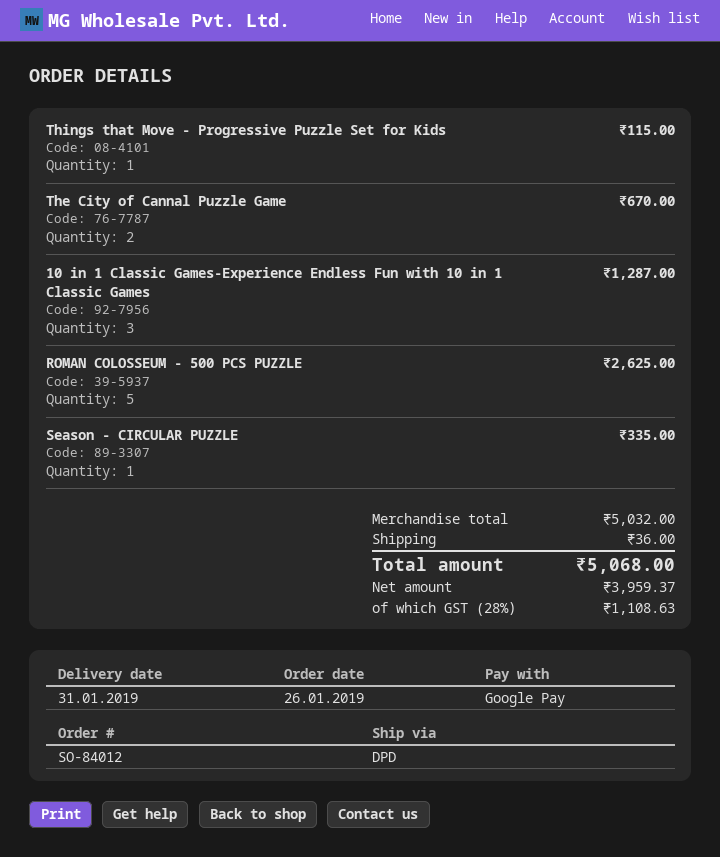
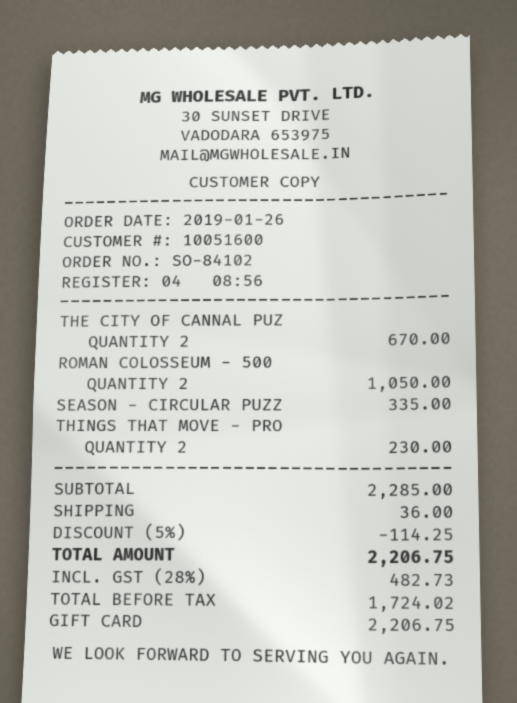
order number: SO-84012 -> SO-84102
payment method: Google Pay -> gift card
Things that Move - Progressive Puzzle Set for Kids: 1 for 115.00 -> 2 for 230.00
10 in 1 Classic Games-Experience Endless Fun with 10 in 1 Classic Games: 3 for 1287.00 -> none
ROMAN COLOSSEUM - 500 PCS PUZZLE: 5 for 2625.00 -> 2 for 1050.00
subtotal: 5032.00 -> 2285.00
discount: none -> 5% = 114.25
net: 3959.37 -> 1724.02
tax: 28% = 1108.63 -> 28% = 482.73
total: 5068.00 -> 2206.75

